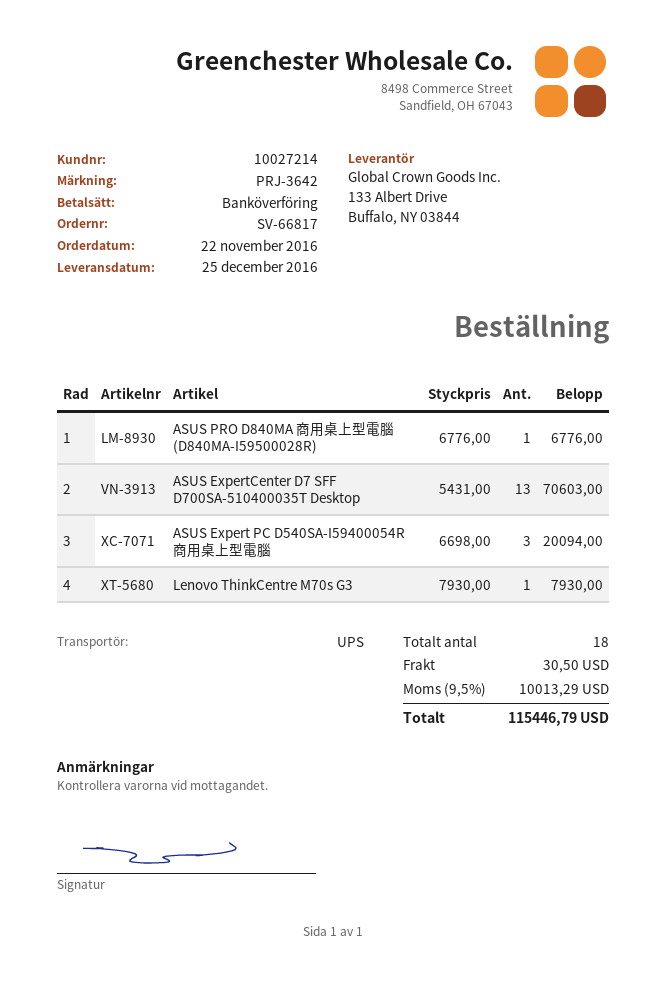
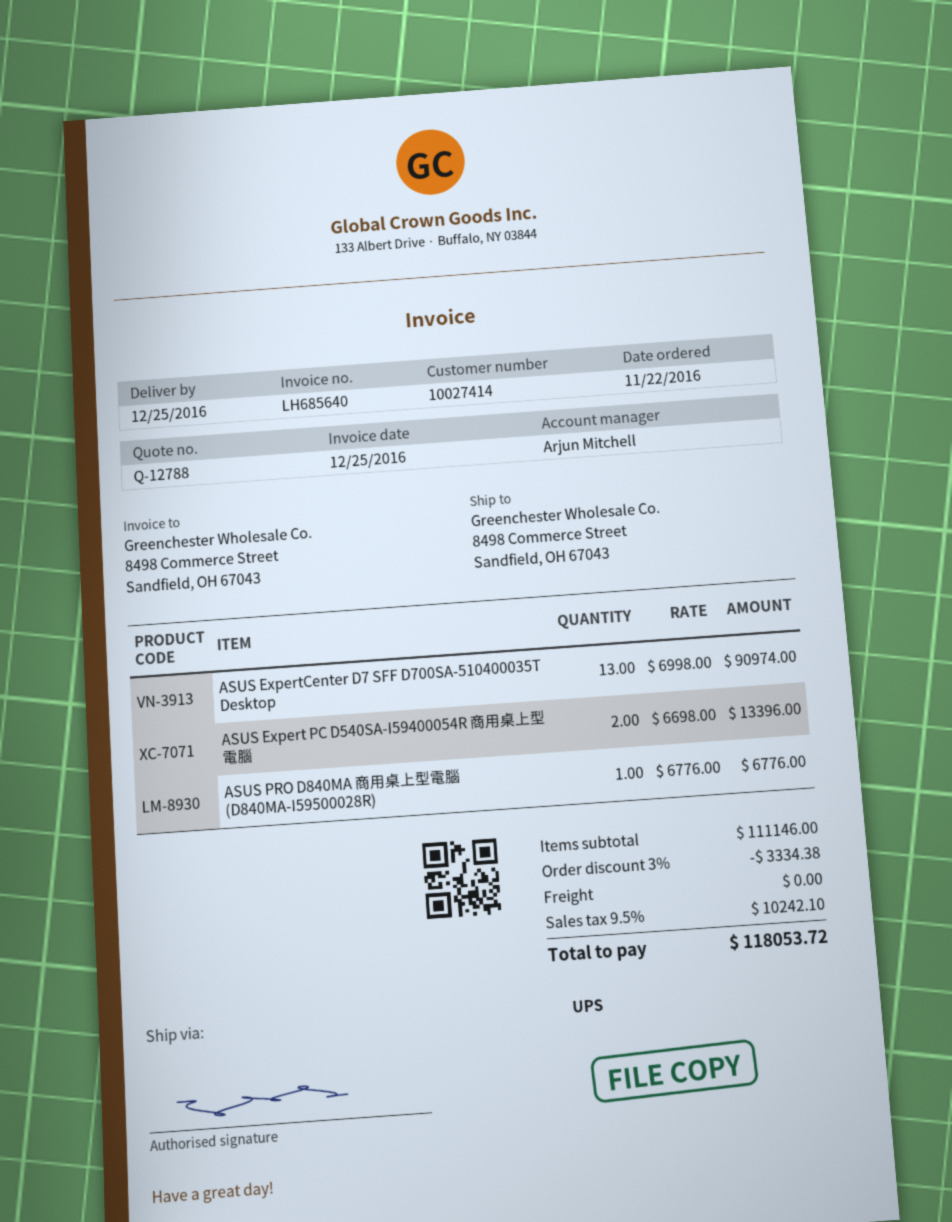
customer number: 10027214 -> 10027414
ASUS ExpertCenter D7 SFF D700SA-510400035T Desktop: 13 x 5431.00 = 70603.00 -> 13 x 6998.00 = 90974.00
ASUS Expert PC D540SA-I59400054R 商用桌上型電腦: 3 x 6698.00 = 20094.00 -> 2 x 6698.00 = 13396.00
Lenovo ThinkCentre M70s G3: 1 x 7930.00 = 7930.00 -> none
discount: none -> 3% = 3334.38
shipping: 30.50 -> 0.00
tax: 9.5% = 10013.29 -> 9.5% = 10242.10
total: 115446.79 -> 118053.72

